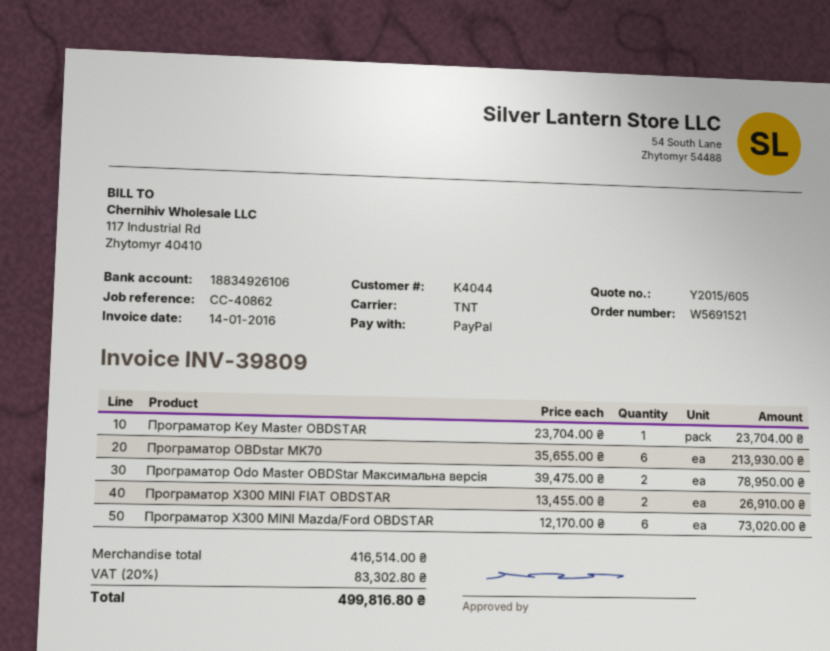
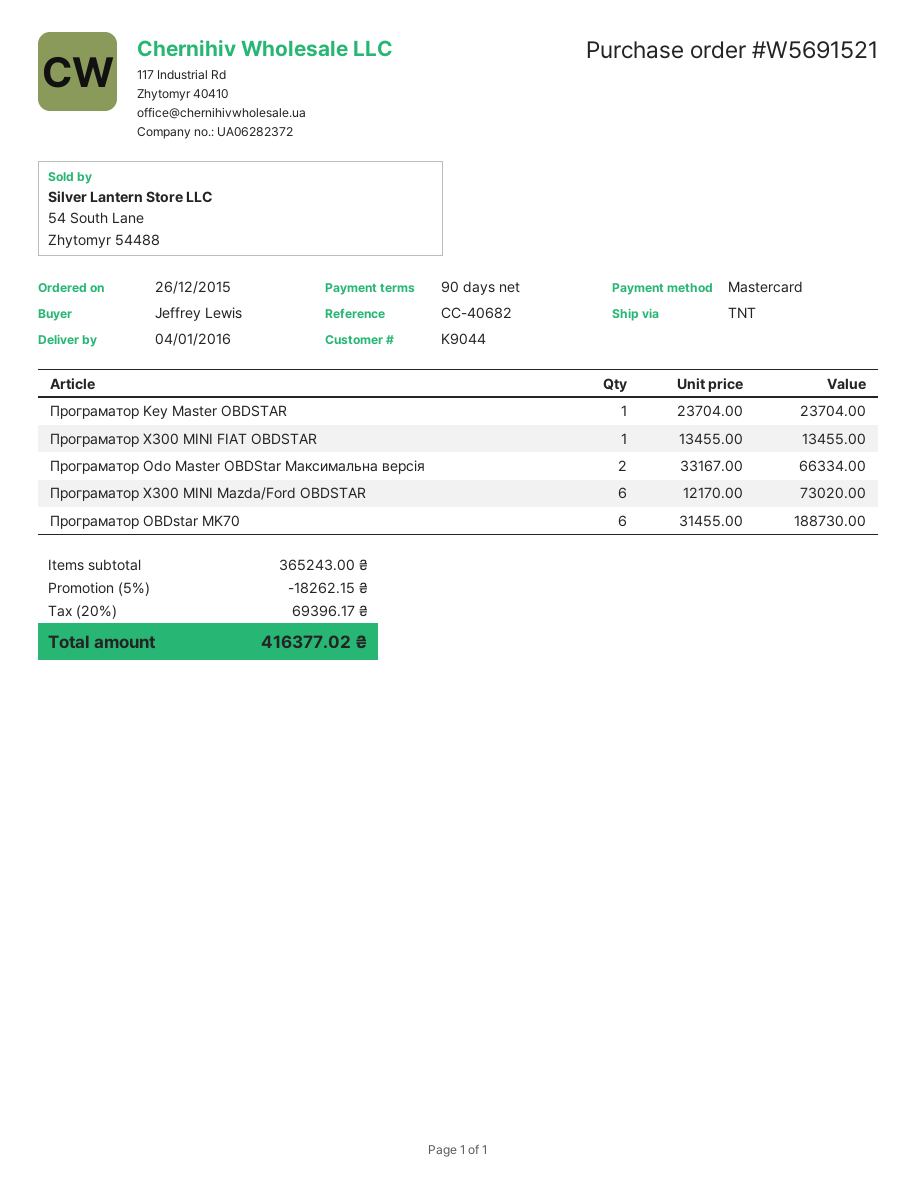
customer number: K4044 -> K9044
reference: CC-40862 -> CC-40682
payment method: PayPal -> Mastercard
Програматор OBDstar MK70: 6 x 35655.00 = 213930.00 -> 6 x 31455.00 = 188730.00
Програматор Odo Master OBDStar Максимальна версія: 2 x 39475.00 = 78950.00 -> 2 x 33167.00 = 66334.00
Програматор X300 MINI FIAT OBDSTAR: 2 x 13455.00 = 26910.00 -> 1 x 13455.00 = 13455.00
subtotal: 416514.00 -> 365243.00
discount: none -> 5% = 18262.15
tax: 20% = 83302.80 -> 20% = 69396.17
total: 499816.80 -> 416377.02

